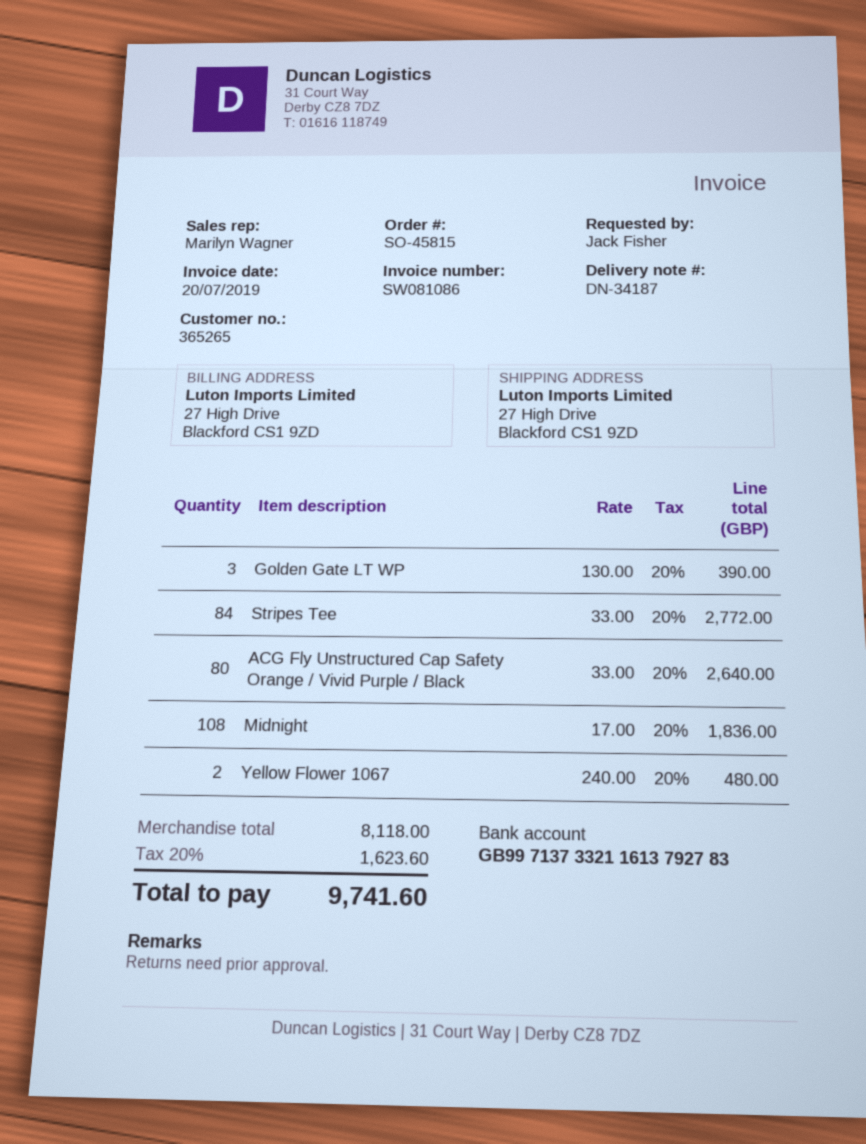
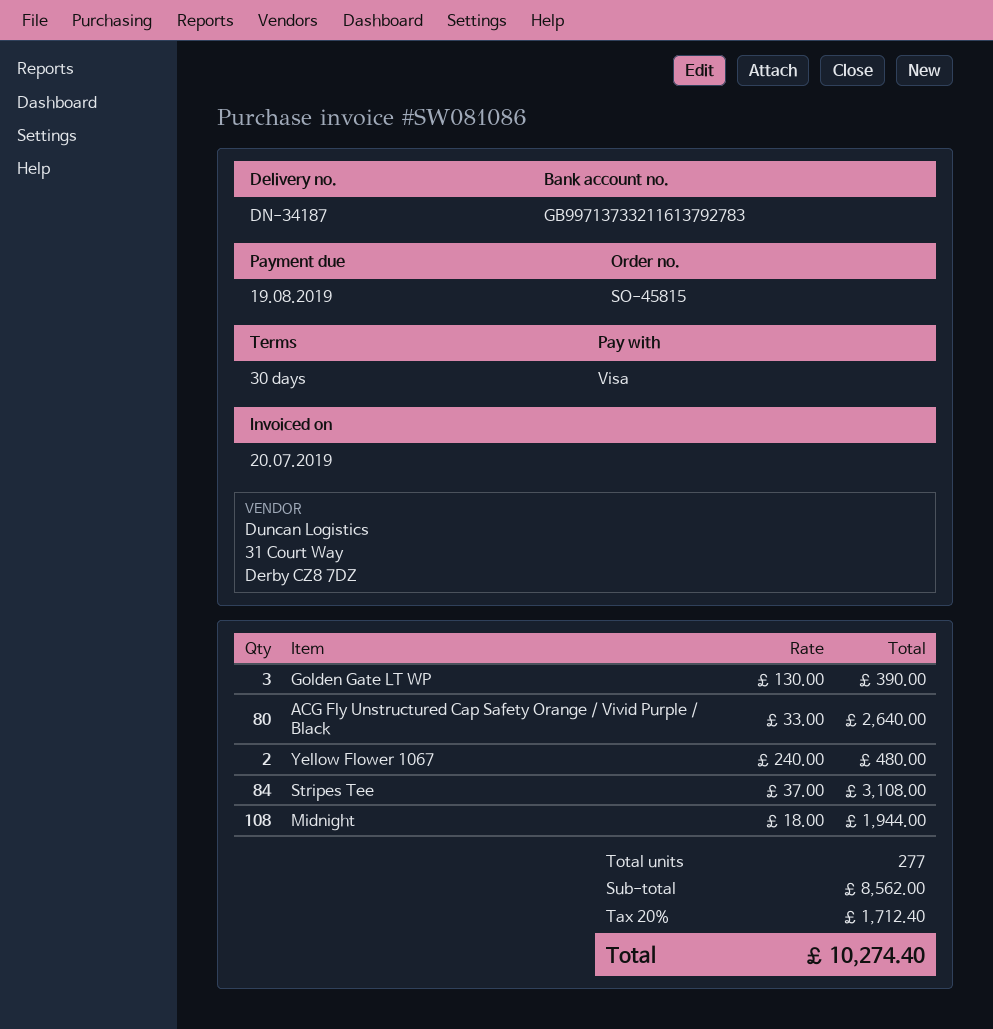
Stripes Tee: 84 x 33.00 = 2772.00 -> 84 x 37.00 = 3108.00
Midnight: 108 x 17.00 = 1836.00 -> 108 x 18.00 = 1944.00
subtotal: 8118.00 -> 8562.00
tax: 20% = 1623.60 -> 20% = 1712.40
total: 9741.60 -> 10274.40

